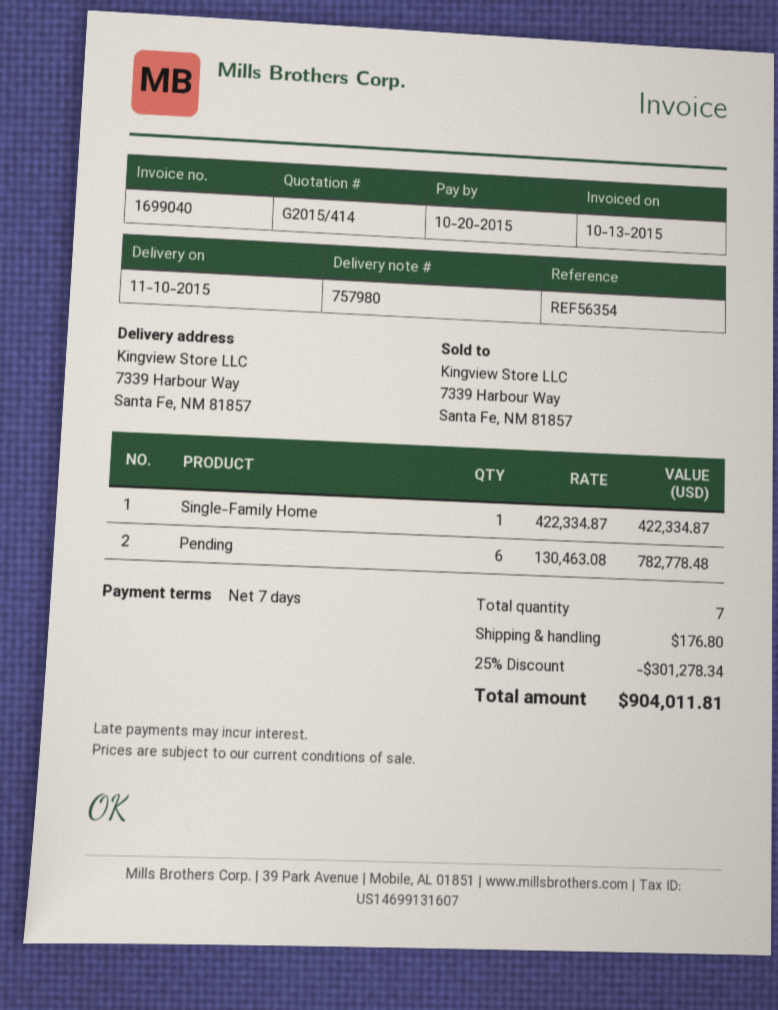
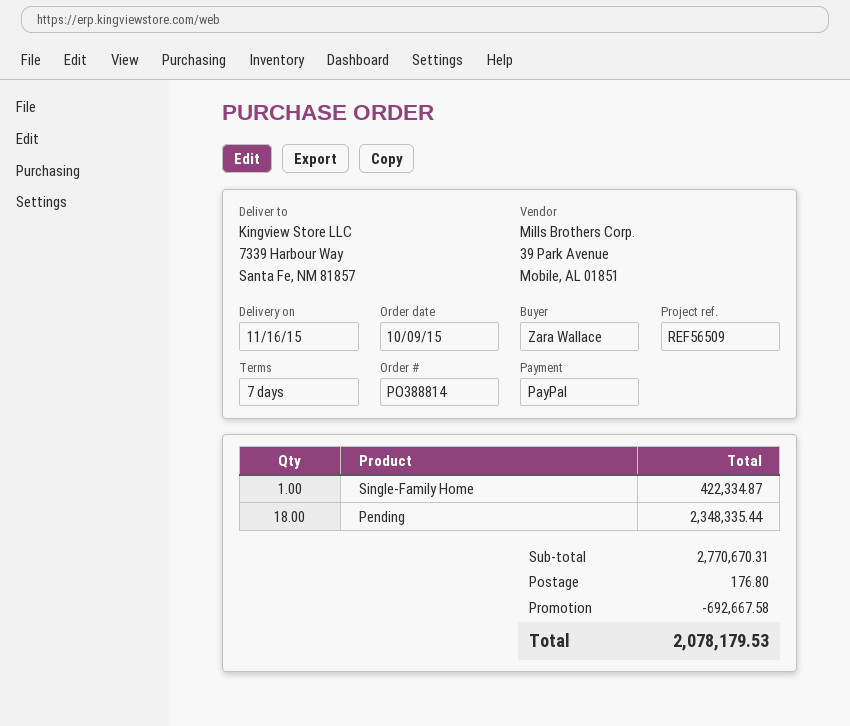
delivery date: 2015-11-10 -> 2015-11-16
reference: REF56354 -> REF56509
Pending: 6 for 782778.48 -> 18 for 2348335.44
discount: 301278.34 -> 692667.58
total: 904011.81 -> 2078179.53

